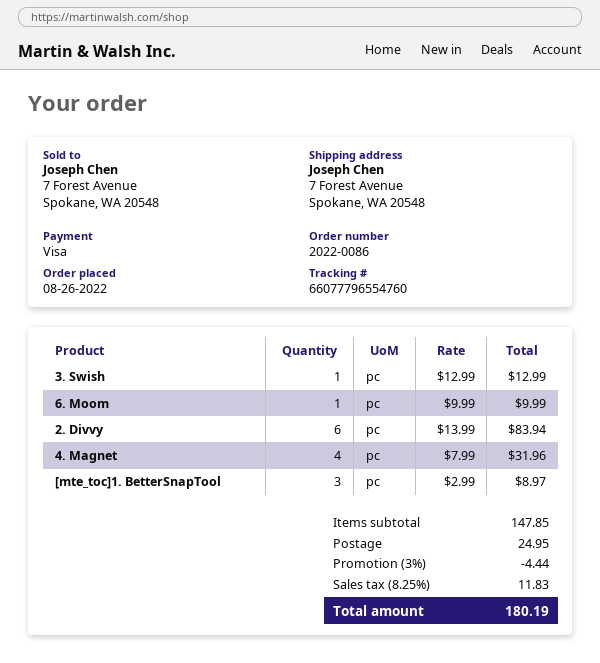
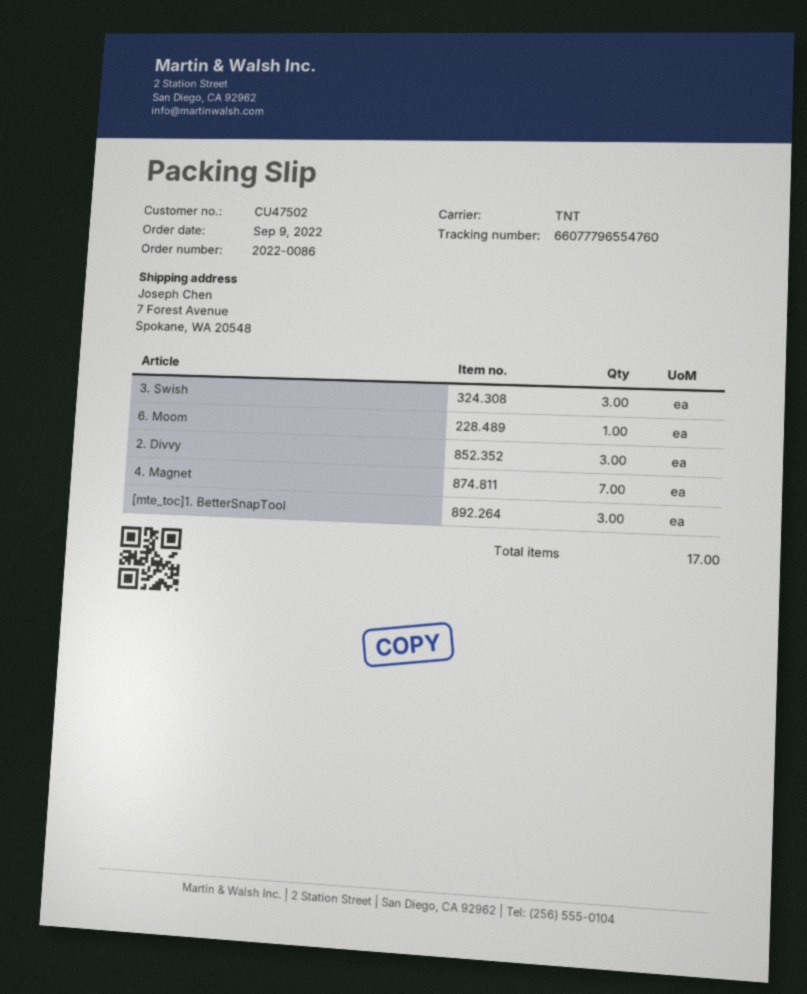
order date: 2022-08-26 -> 2022-09-09
3. Swish: 1 -> 3
2. Divvy: 6 -> 3
4. Magnet: 4 -> 7

